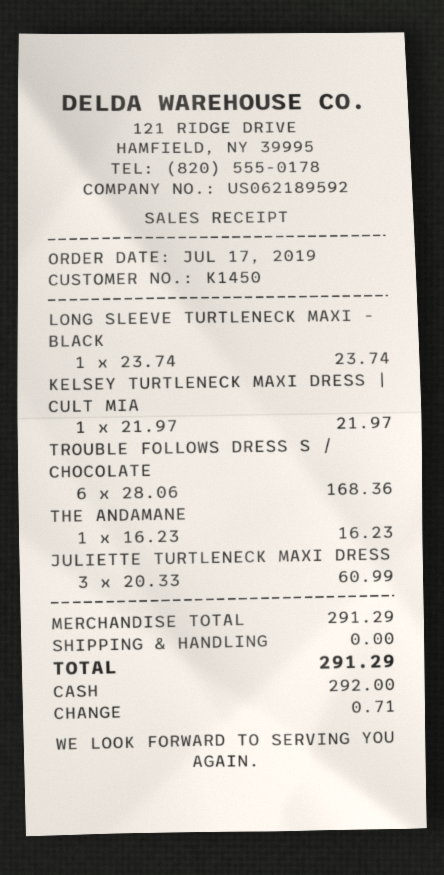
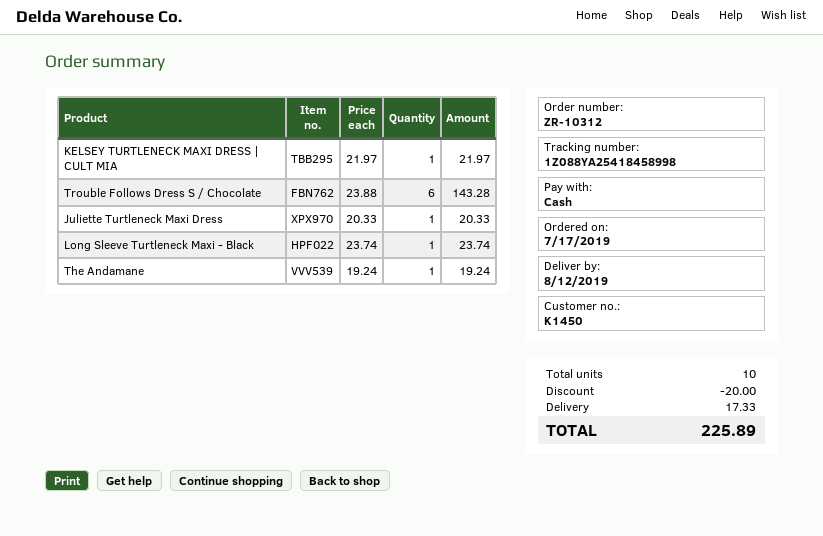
TROUBLE FOLLOWS DRESS S / CHOCOLATE: 6 x 28.06 = 168.36 -> 6 x 23.88 = 143.28
THE ANDAMANE: 1 x 16.23 = 16.23 -> 1 x 19.24 = 19.24
JULIETTE TURTLENECK MAXI DRESS: 3 x 20.33 = 60.99 -> 1 x 20.33 = 20.33
discount: none -> 20.00
shipping: 0.00 -> 17.33
total: 291.29 -> 225.89

